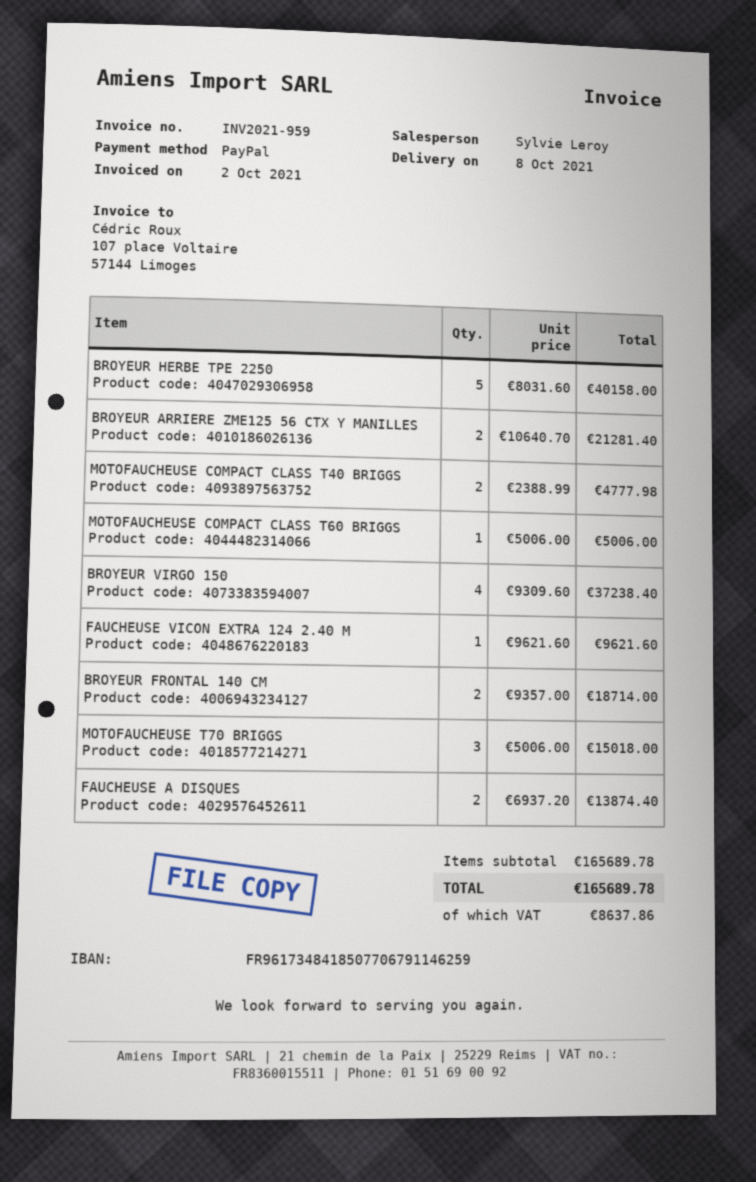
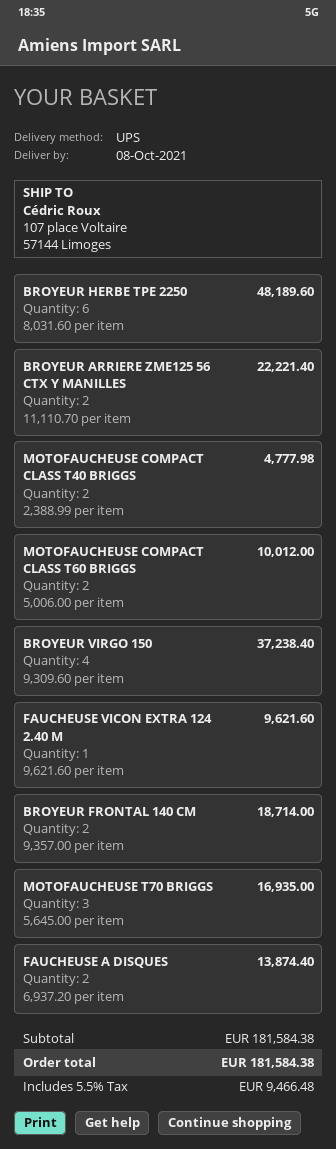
BROYEUR HERBE TPE 2250: 5 x 8031.60 = 40158.00 -> 6 x 8031.60 = 48189.60
BROYEUR ARRIERE ZME125 56 CTX Y MANILLES: 2 x 10640.70 = 21281.40 -> 2 x 11110.70 = 22221.40
MOTOFAUCHEUSE COMPACT CLASS T60 BRIGGS: 1 x 5006.00 = 5006.00 -> 2 x 5006.00 = 10012.00
MOTOFAUCHEUSE T70 BRIGGS: 3 x 5006.00 = 15018.00 -> 3 x 5645.00 = 16935.00
subtotal: 165689.78 -> 181584.38
tax: 8637.86 -> 9466.48
total: 165689.78 -> 181584.38

